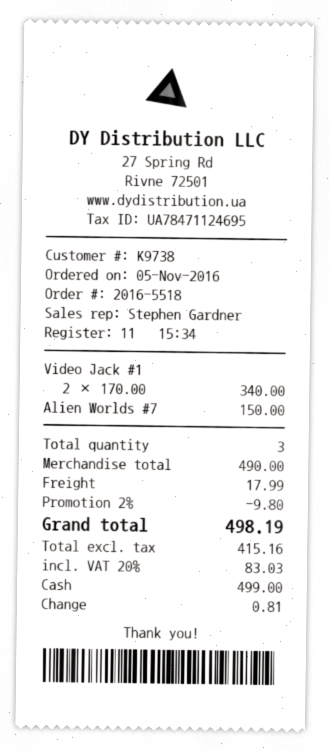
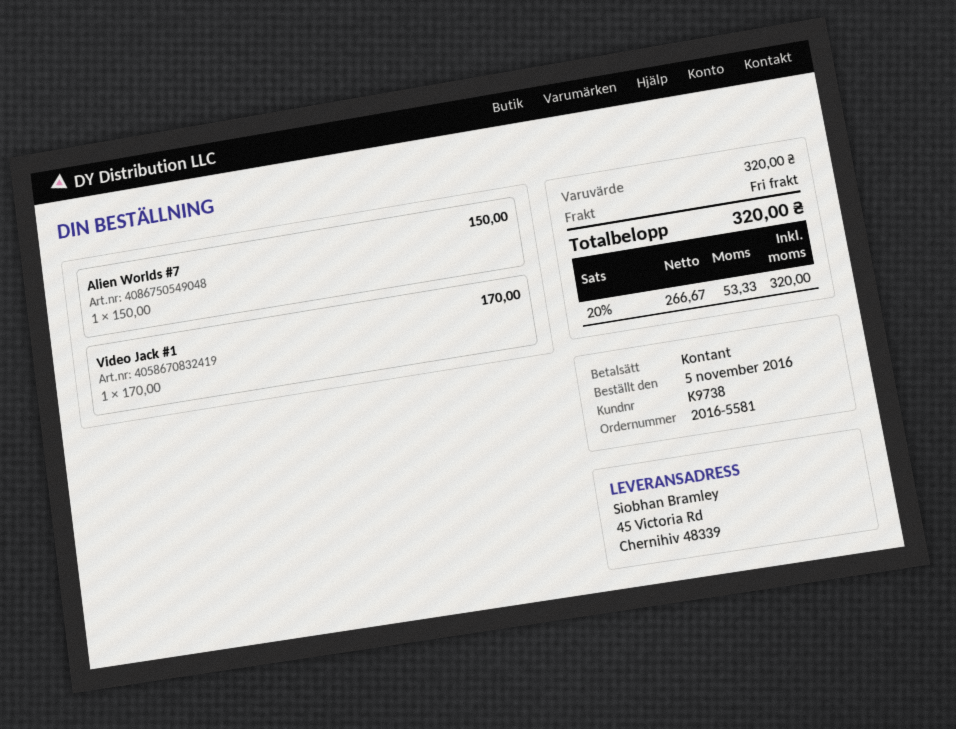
order number: 2016-5518 -> 2016-5581
Video Jack #1: 2 x 170.00 = 340.00 -> 1 x 170.00 = 170.00
subtotal: 490.00 -> 320.00
discount: 2% = 9.80 -> none
shipping: 17.99 -> 0.00
net: 415.16 -> 266.67
tax: 20% = 83.03 -> 20% = 53.33
total: 498.19 -> 320.00

